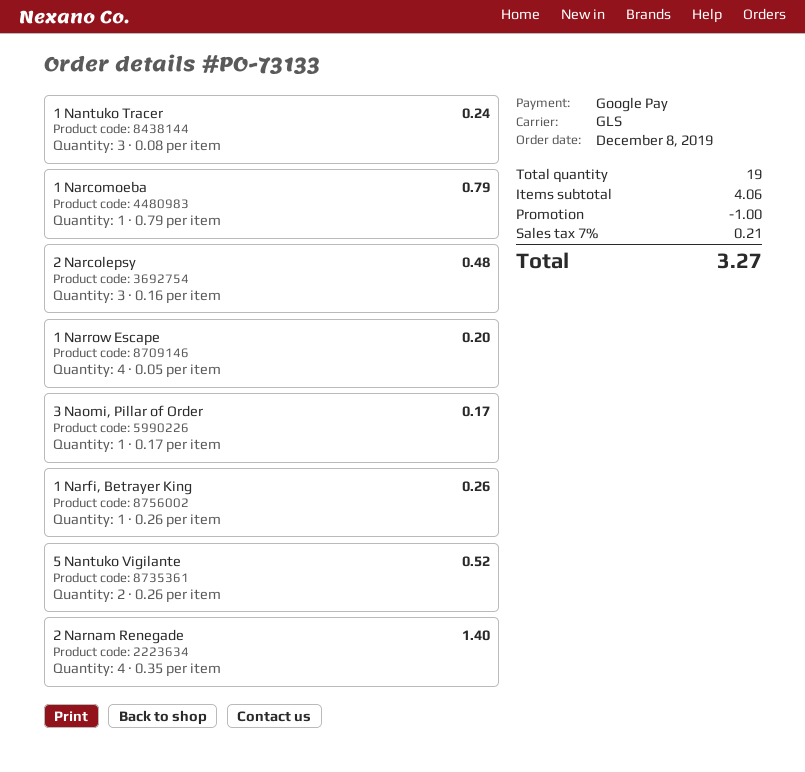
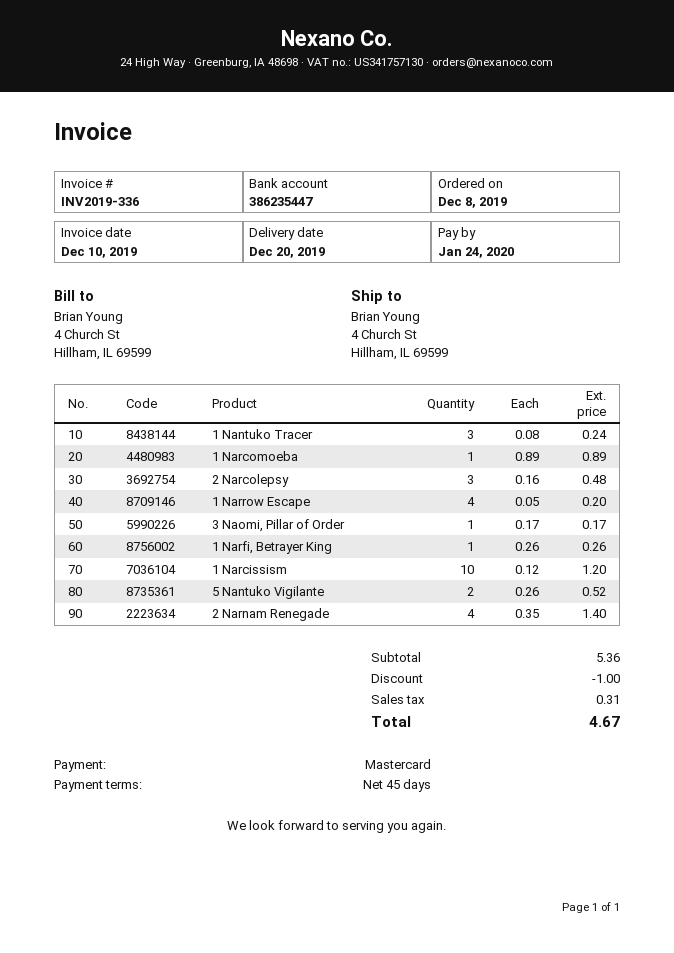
payment method: Google Pay -> Mastercard
1 Narcomoeba: 1 x 0.79 = 0.79 -> 1 x 0.89 = 0.89
1 Narcissism: none -> 10 x 0.12 = 1.20
subtotal: 4.06 -> 5.36
tax: 0.21 -> 0.31
total: 3.27 -> 4.67

